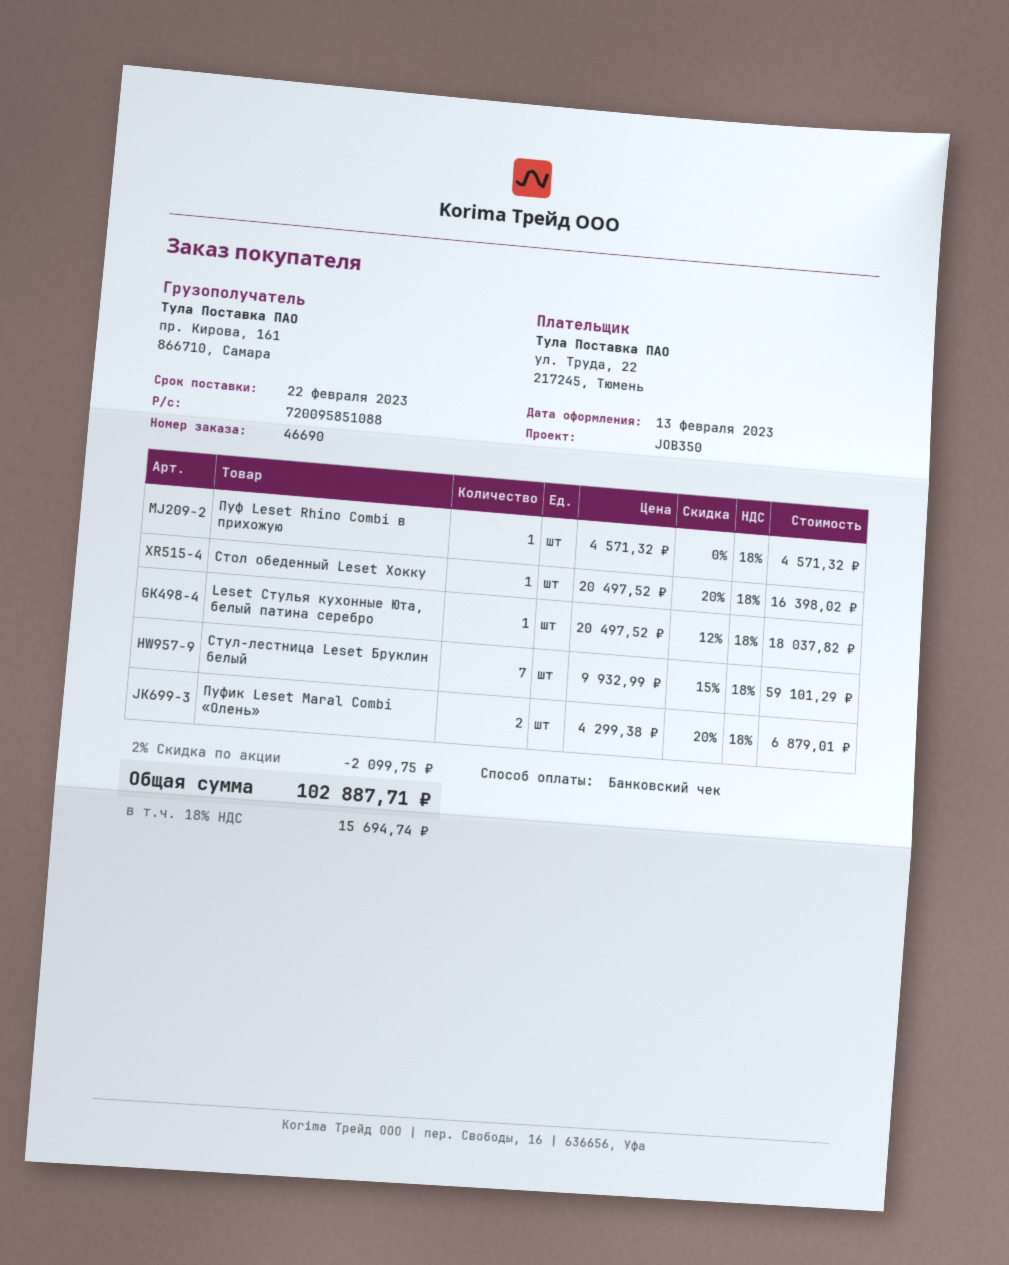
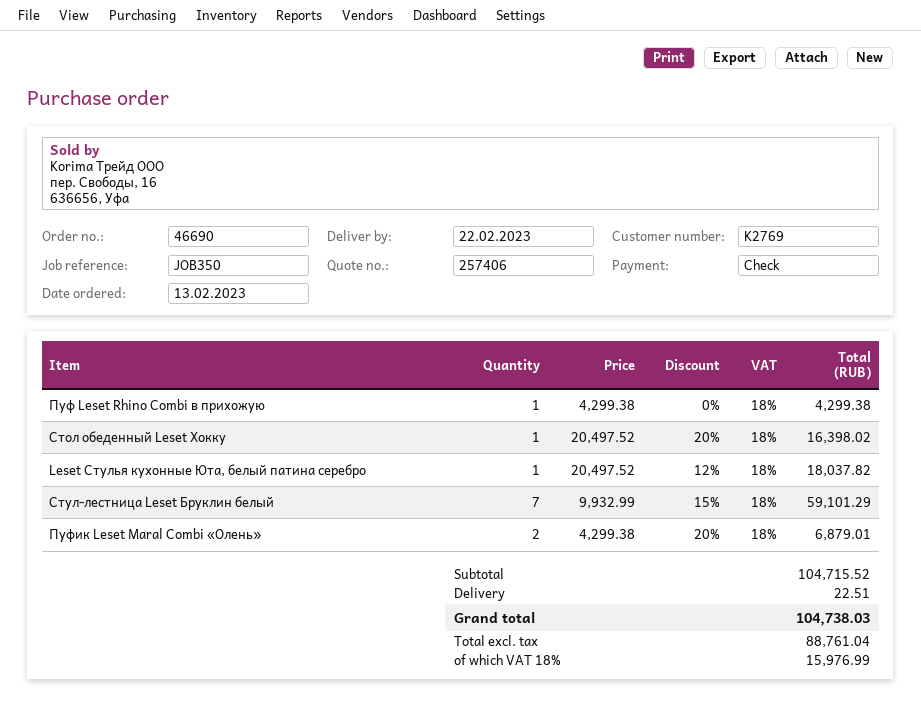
Пуф Leset Rhino Combi в прихожую: 1 x 4571.32 = 4571.32 -> 1 x 4299.38 = 4299.38
discount: 2% = 2099.75 -> none
shipping: none -> 22.51
tax: 18% = 15694.74 -> 18% = 15976.99
total: 102887.71 -> 104738.03

